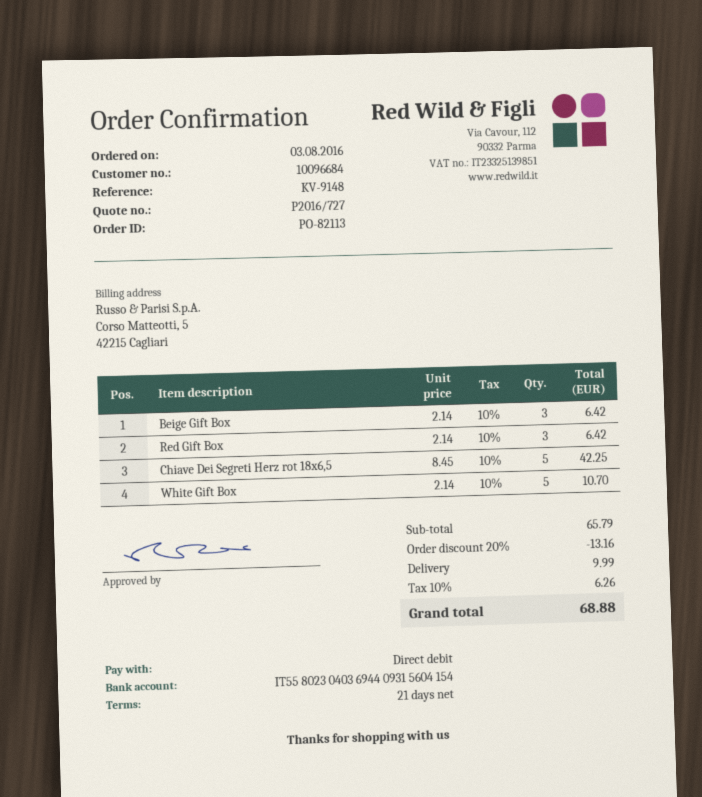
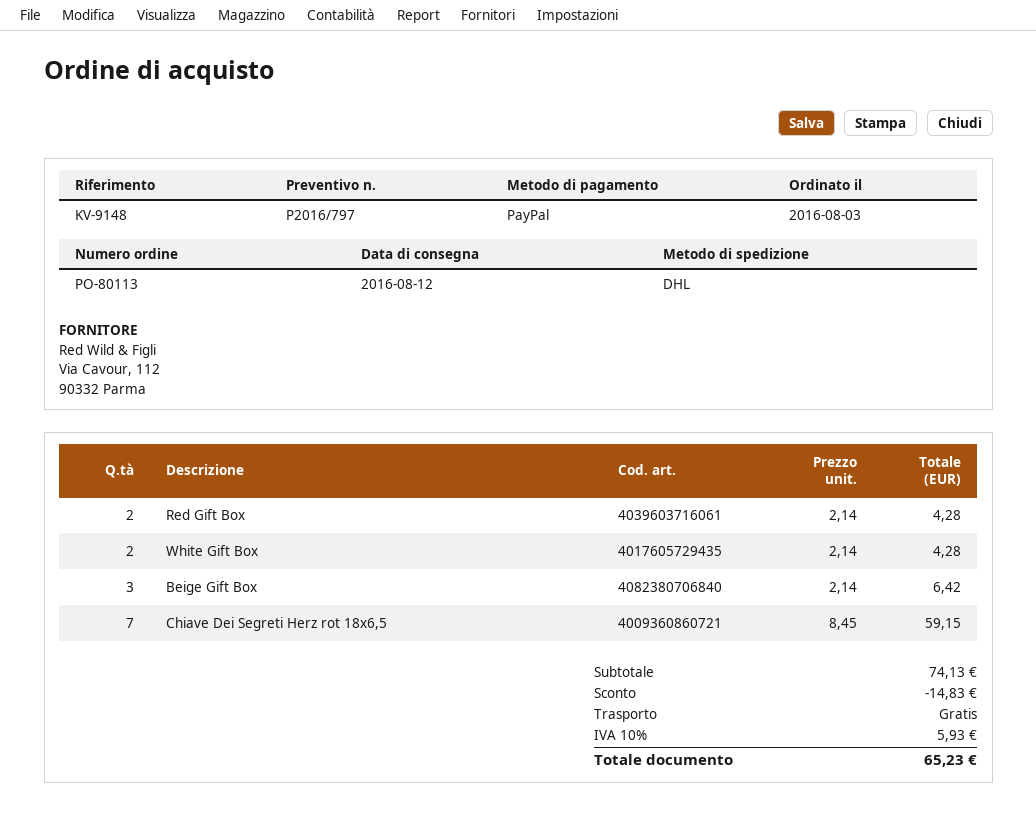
quote number: P2016/727 -> P2016/797
order number: PO-82113 -> PO-80113
payment method: direct debit -> PayPal
Red Gift Box: 3 x 2.14 = 6.42 -> 2 x 2.14 = 4.28
Chiave Dei Segreti Herz rot 18x6,5: 5 x 8.45 = 42.25 -> 7 x 8.45 = 59.15
White Gift Box: 5 x 2.14 = 10.70 -> 2 x 2.14 = 4.28
subtotal: 65.79 -> 74.13
discount: 13.16 -> 14.83
shipping: 9.99 -> 0.00
tax: 10% = 6.26 -> 10% = 5.93
total: 68.88 -> 65.23

